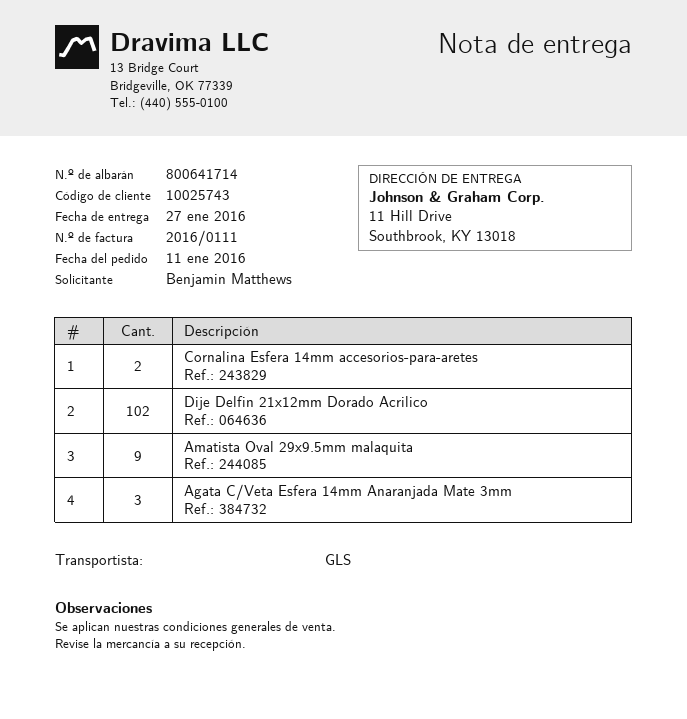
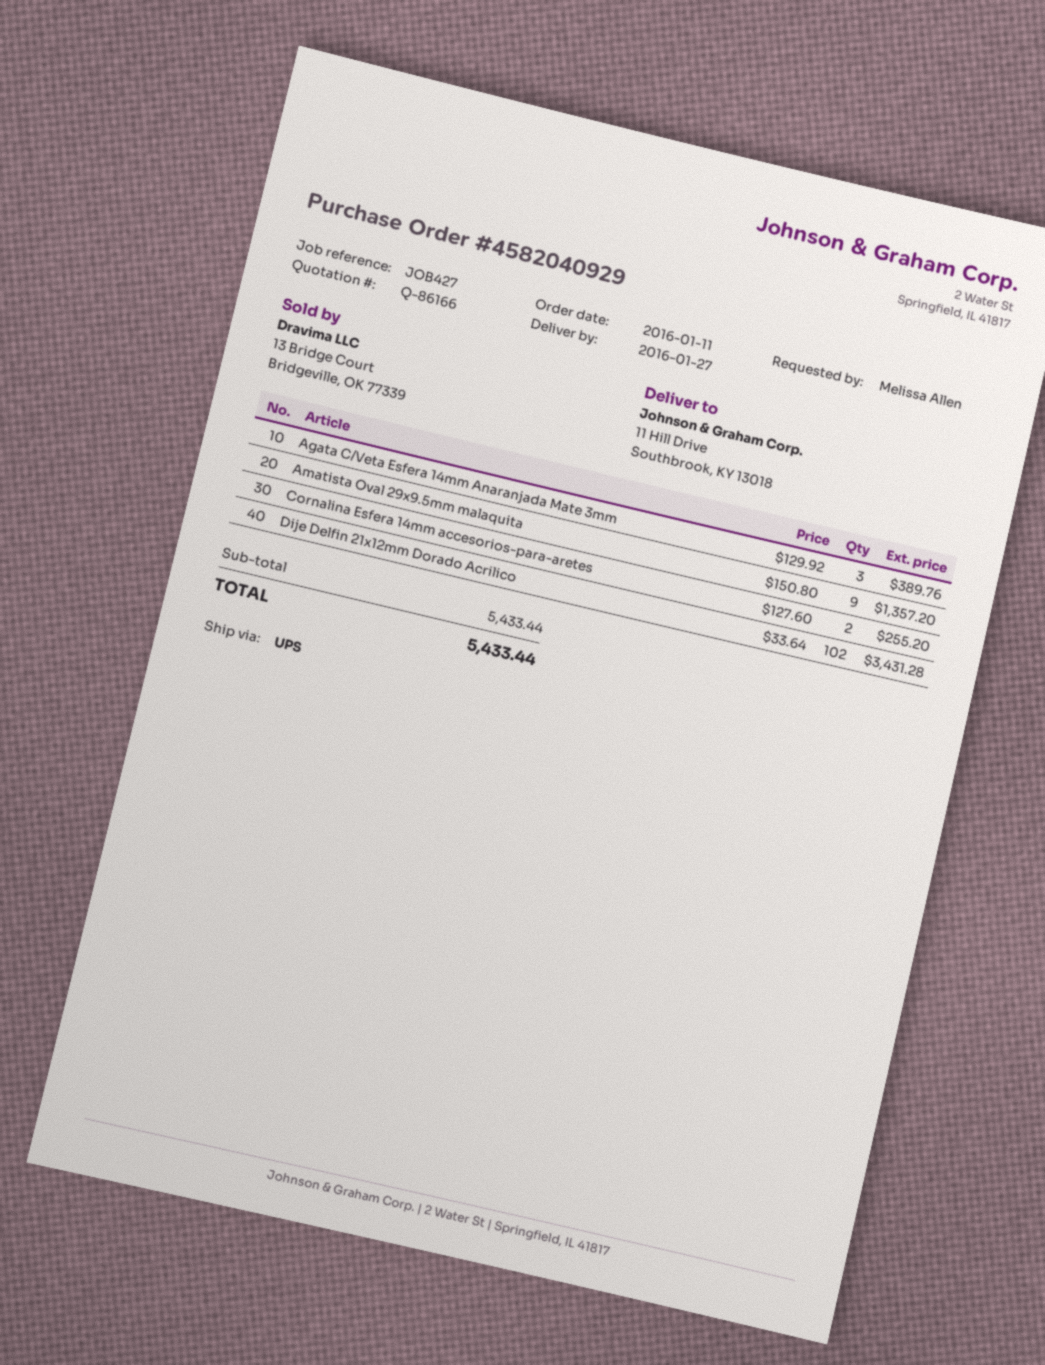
ordered by: Benjamin Matthews -> Melissa Allen
shipping method: GLS -> UPS

